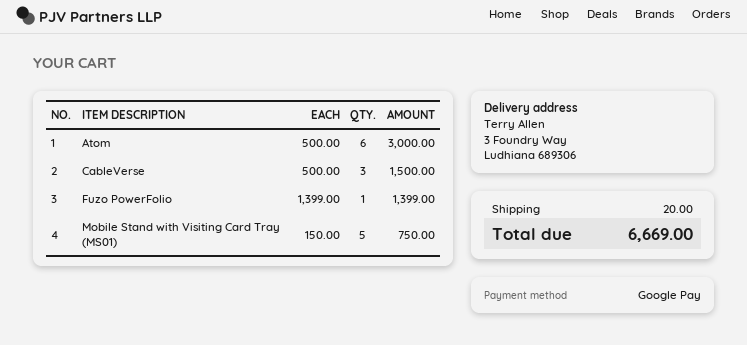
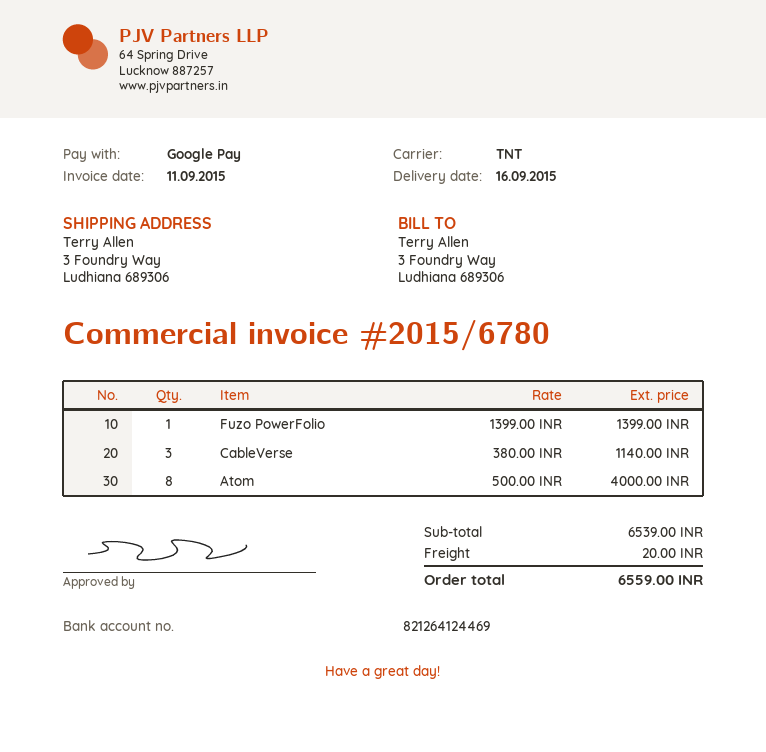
Atom: 6 x 500.00 = 3000.00 -> 8 x 500.00 = 4000.00
CableVerse: 3 x 500.00 = 1500.00 -> 3 x 380.00 = 1140.00
Mobile Stand with Visiting Card Tray (MS01): 5 x 150.00 = 750.00 -> none
total: 6669.00 -> 6559.00

